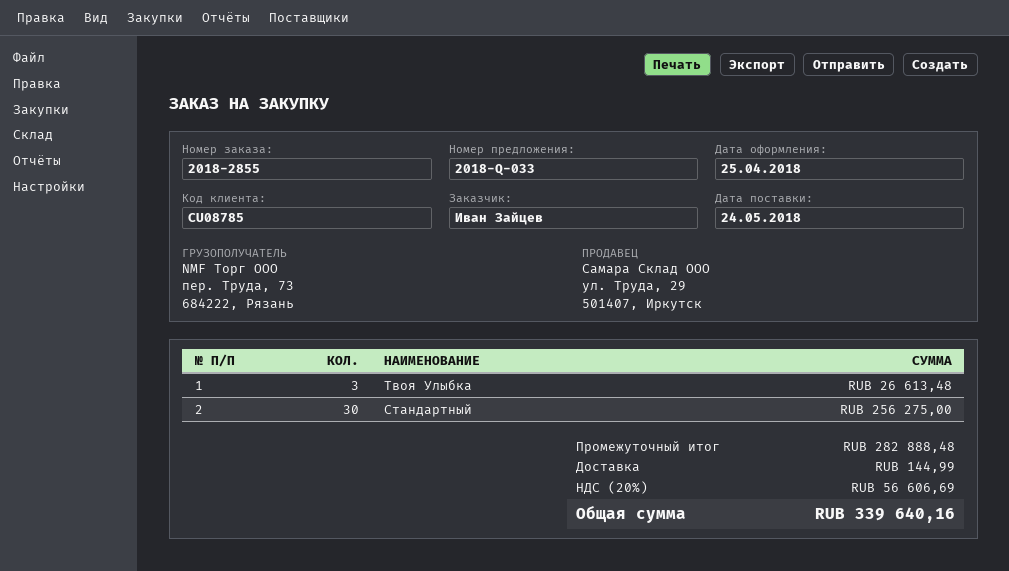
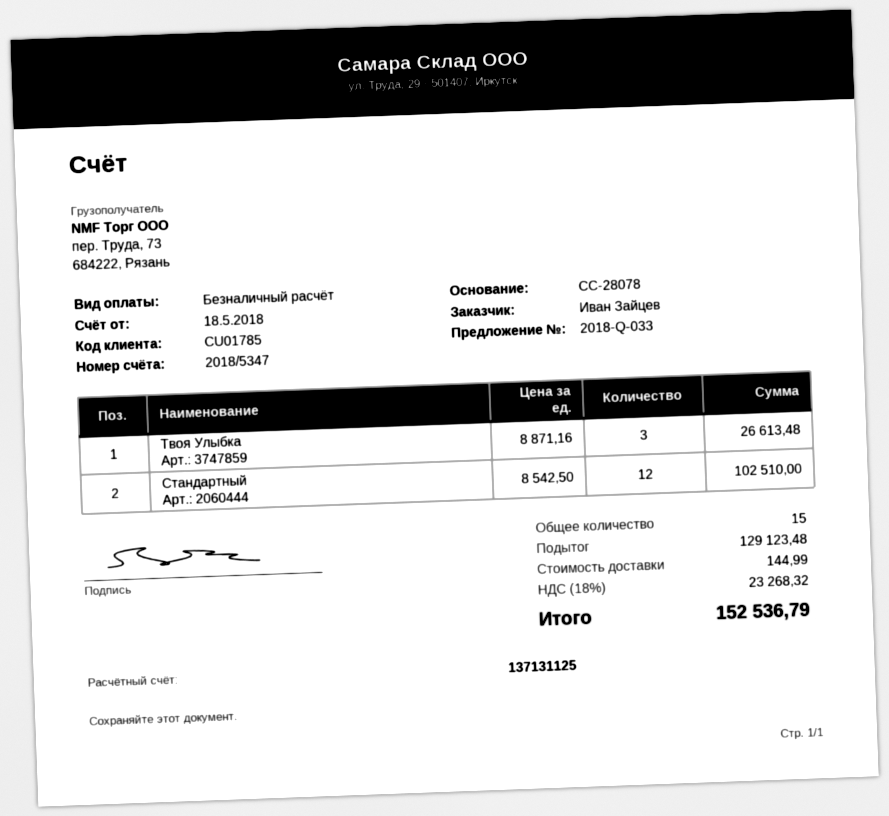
customer number: CU08785 -> CU01785
Стандартный: 30 for 256275.00 -> 12 for 102510.00
subtotal: 282888.48 -> 129123.48
tax: 20% = 56606.69 -> 18% = 23268.32
total: 339640.16 -> 152536.79

